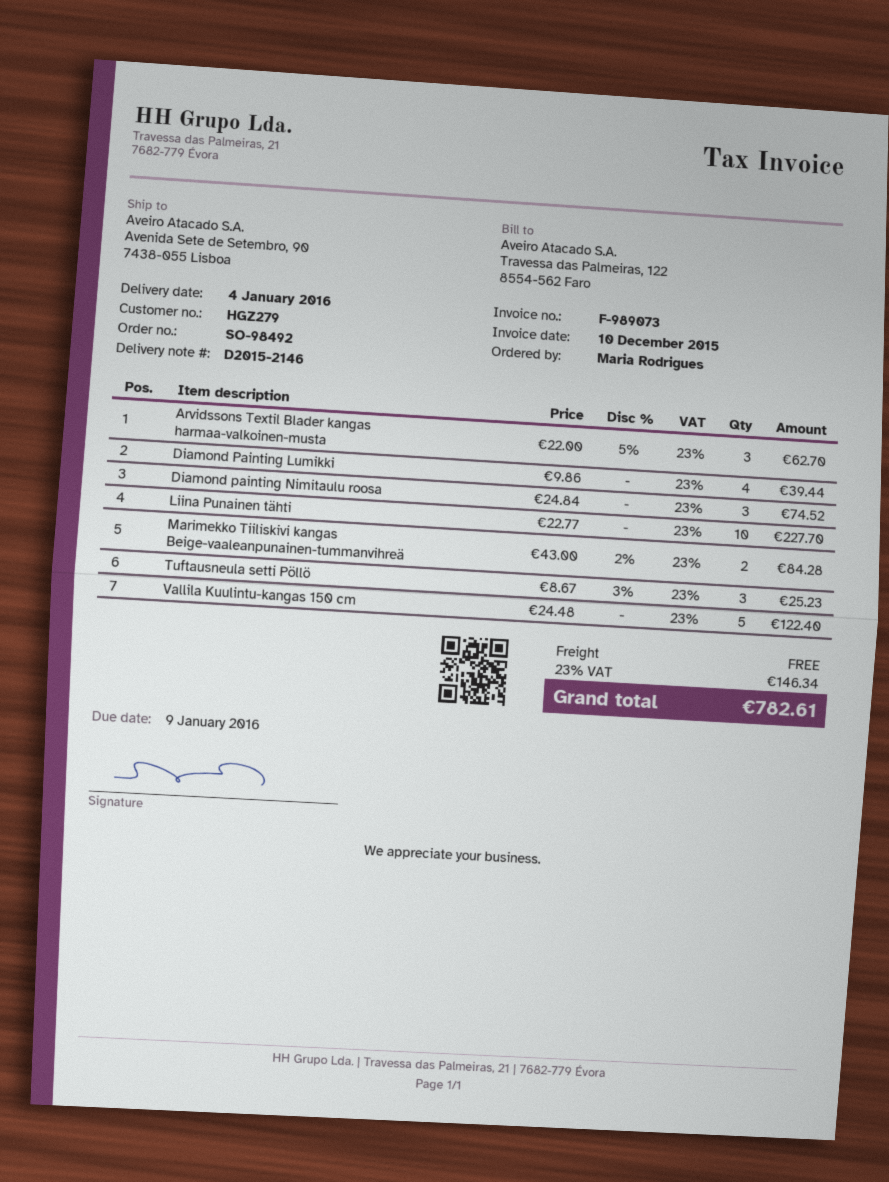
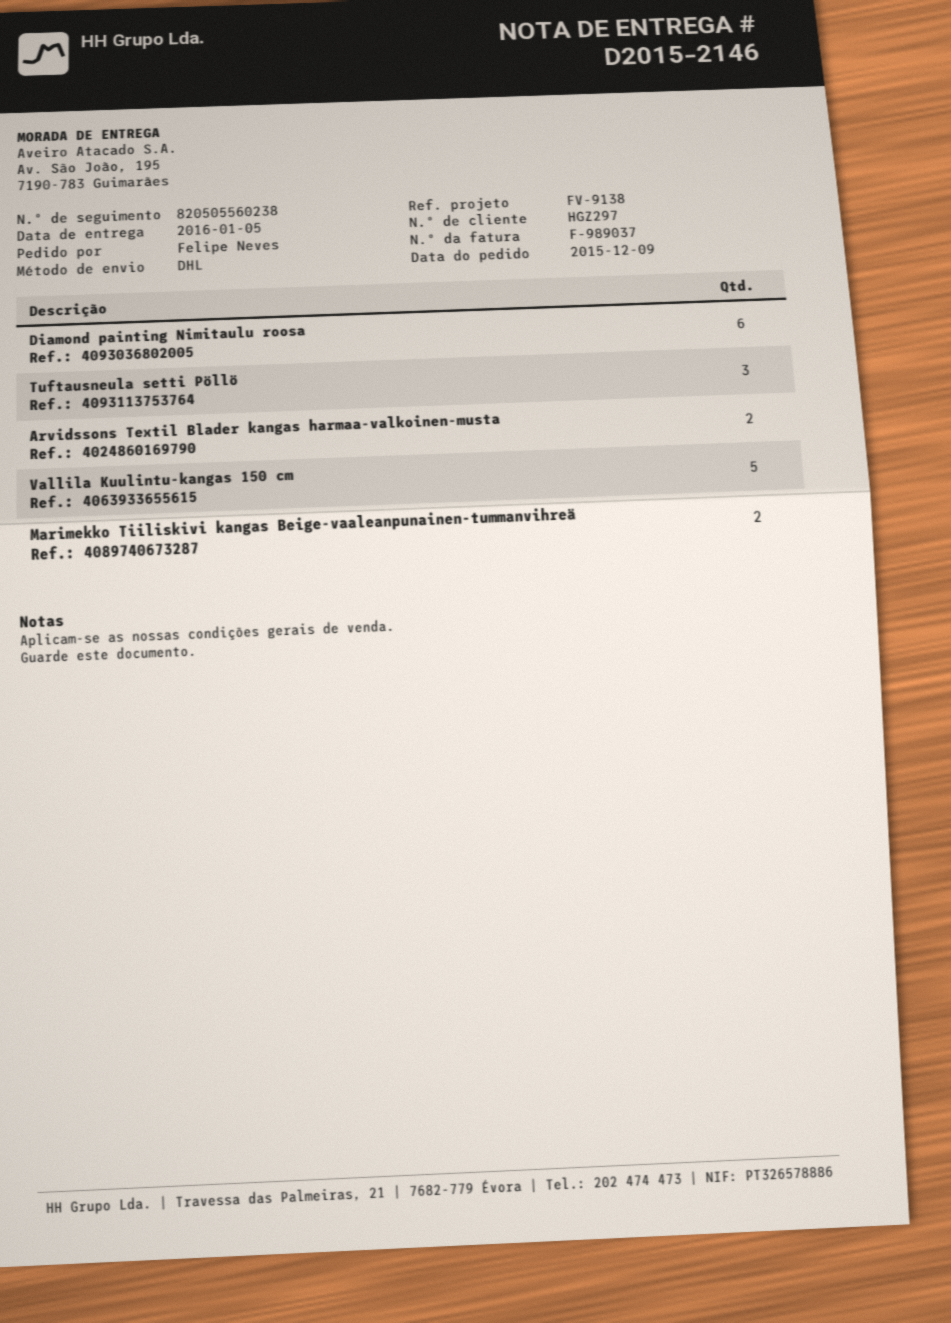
delivery date: 2016-01-04 -> 2016-01-05
invoice number: F-989073 -> F-989037
customer number: HGZ279 -> HGZ297
ordered by: Maria Rodrigues -> Felipe Neves
ship to: Avenida Sete de Setembro, 90, 7438-055 Lisboa -> Av. São João, 195, 7190-783 Guimarães
Arvidssons Textil Blader kangas harmaa-valkoinen-musta: 3 -> 2
Diamond Painting Lumikki: 4 -> none
Diamond painting Nimitaulu roosa: 3 -> 6
Liina Punainen tähti: 10 -> none

